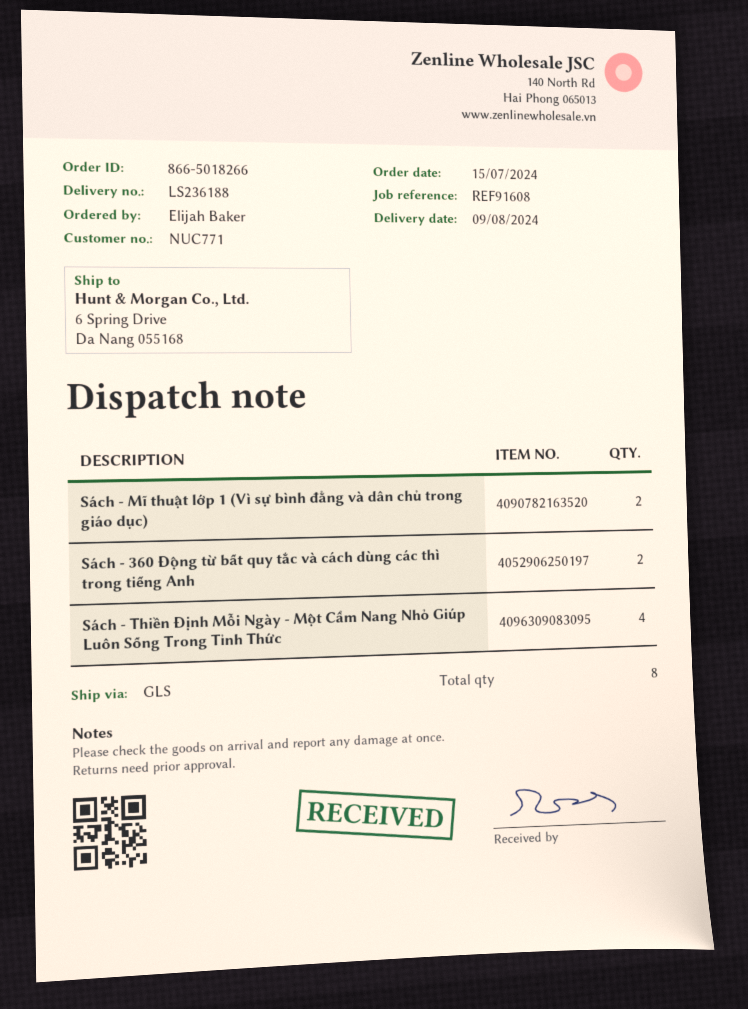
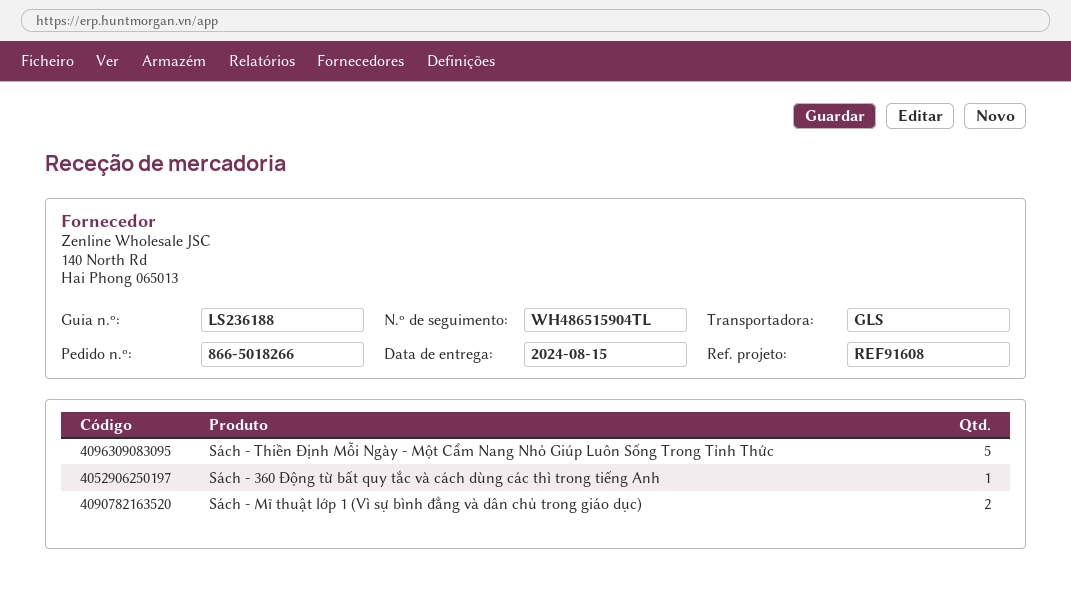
delivery date: 2024-08-09 -> 2024-08-15
Sách - 360 Động từ bất quy tắc và cách dùng các thì trong tiếng Anh: 2 -> 1
Sách - Thiền Định Mỗi Ngày - Một Cẩm Nang Nhỏ Giúp Luôn Sống Trong Tỉnh Thức: 4 -> 5

